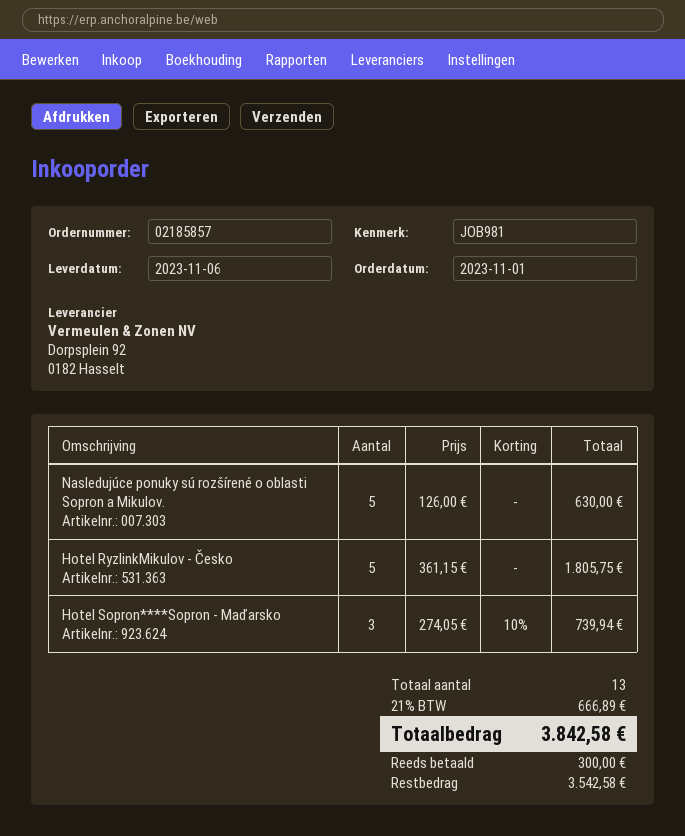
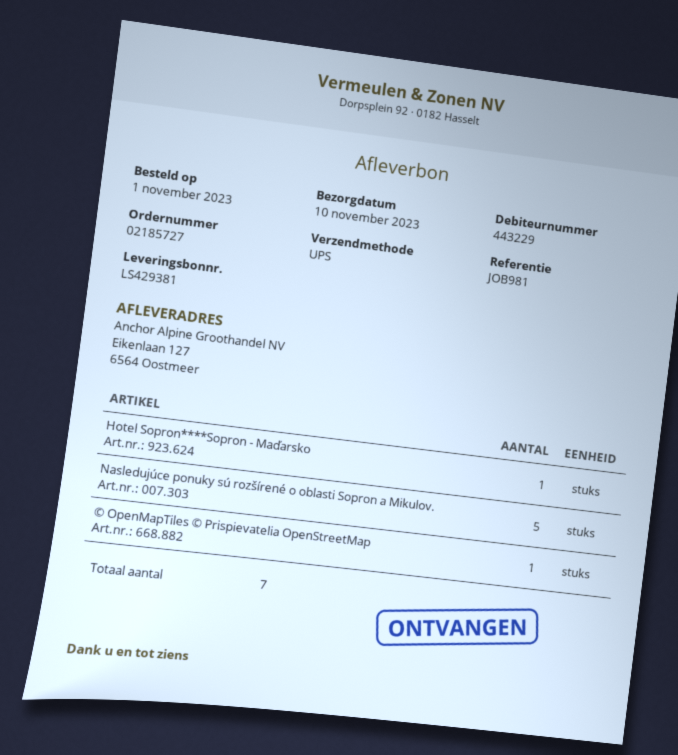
order number: 02185857 -> 02185727
delivery date: 2023-11-06 -> 2023-11-10
Hotel RyzlinkMikulov - Česko: 5 -> none
Hotel Sopron****Sopron - Maďarsko: 3 -> 1
© OpenMapTiles © Prispievatelia OpenStreetMap: none -> 1
total quantity: 13 -> 7

